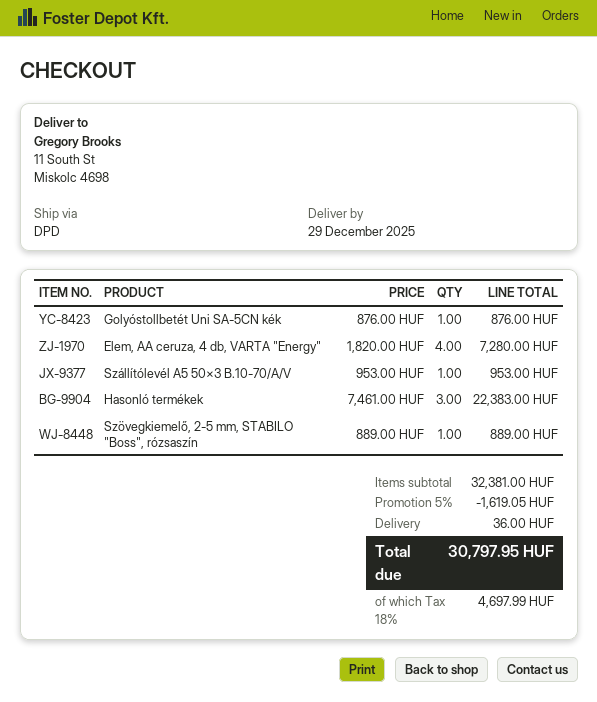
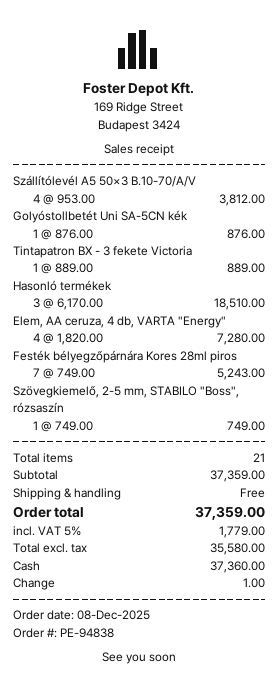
Szállítólevél A5 50×3 B.10-70/A/V: 1 x 953.00 = 953.00 -> 4 x 953.00 = 3812.00
Hasonló termékek: 3 x 7461.00 = 22383.00 -> 3 x 6170.00 = 18510.00
Szövegkiemelő, 2-5 mm, STABILO "Boss", rózsaszín: 1 x 889.00 = 889.00 -> 1 x 749.00 = 749.00
Tintapatron BX - 3 fekete Victoria: none -> 1 x 889.00 = 889.00
Festék bélyegzőpárnára Kores 28ml piros: none -> 7 x 749.00 = 5243.00
subtotal: 32381.00 -> 37359.00
discount: 5% = 1619.05 -> none
shipping: 36.00 -> 0.00
tax: 18% = 4697.99 -> 5% = 1779.00
total: 30797.95 -> 37359.00

